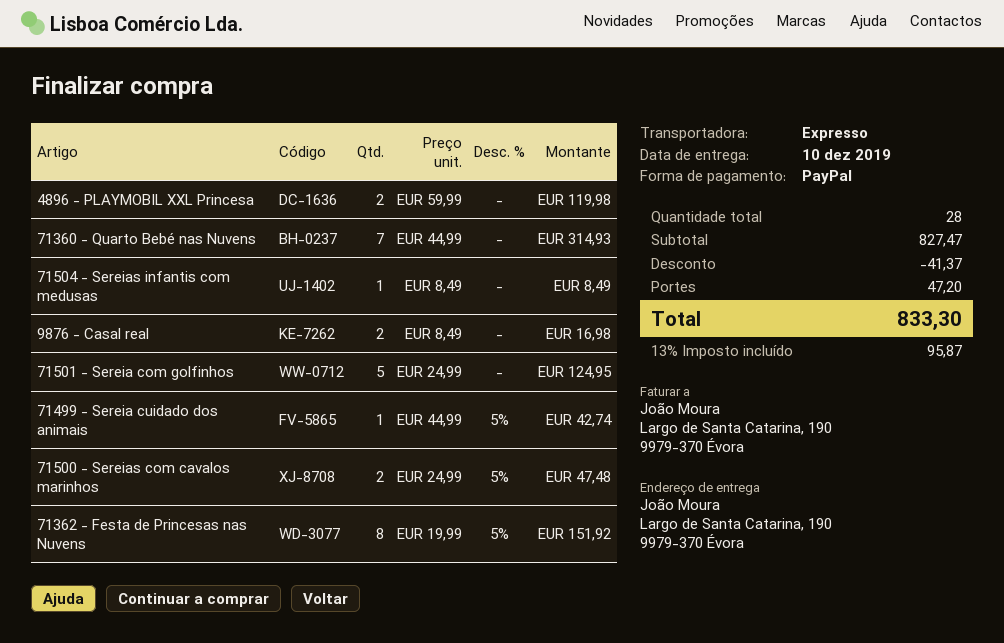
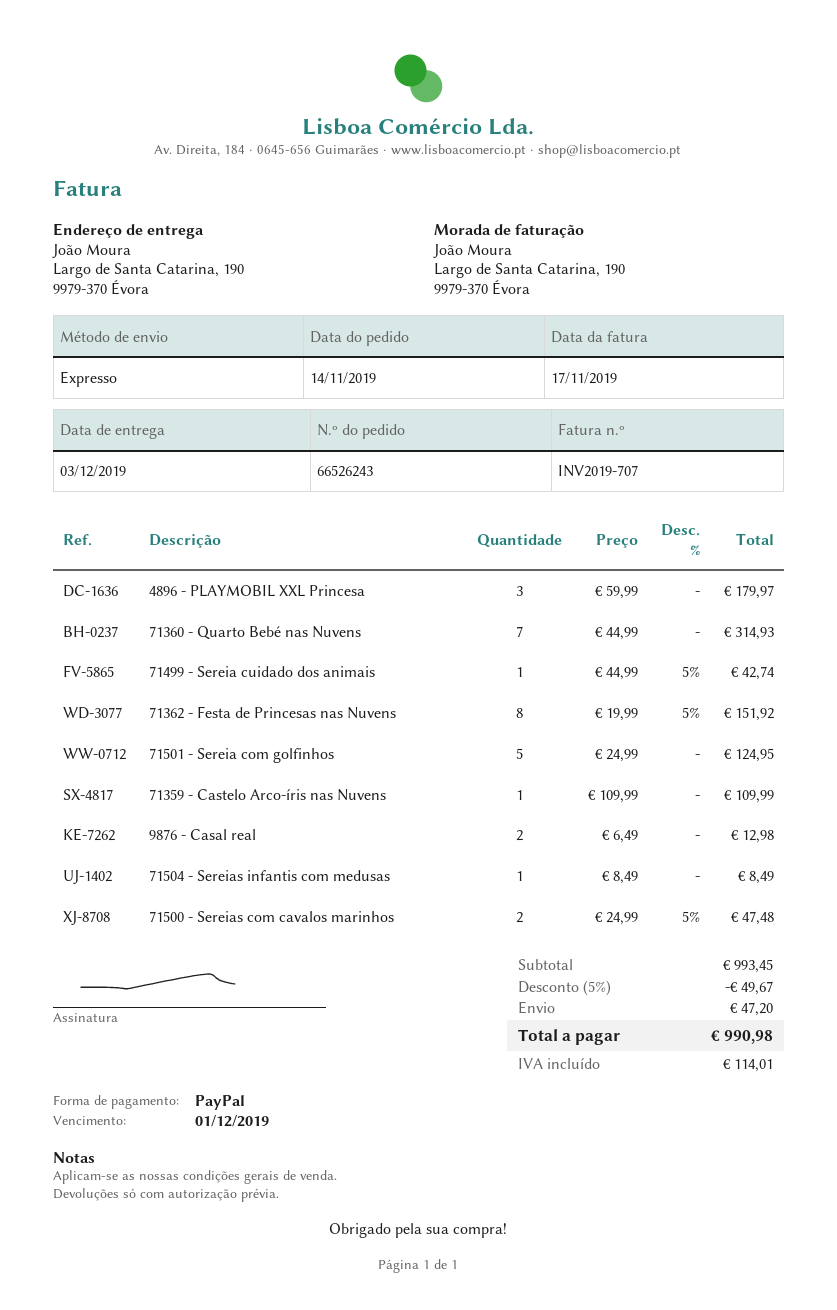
delivery date: 2019-12-10 -> 2019-12-03
4896 - PLAYMOBIL XXL Princesa: 2 x 59.99 = 119.98 -> 3 x 59.99 = 179.97
9876 - Casal real: 2 x 8.49 = 16.98 -> 2 x 6.49 = 12.98
71359 - Castelo Arco-íris nas Nuvens: none -> 1 x 109.99 = 109.99
subtotal: 827.47 -> 993.45
discount: 41.37 -> 49.67
tax: 95.87 -> 114.01
total: 833.30 -> 990.98

